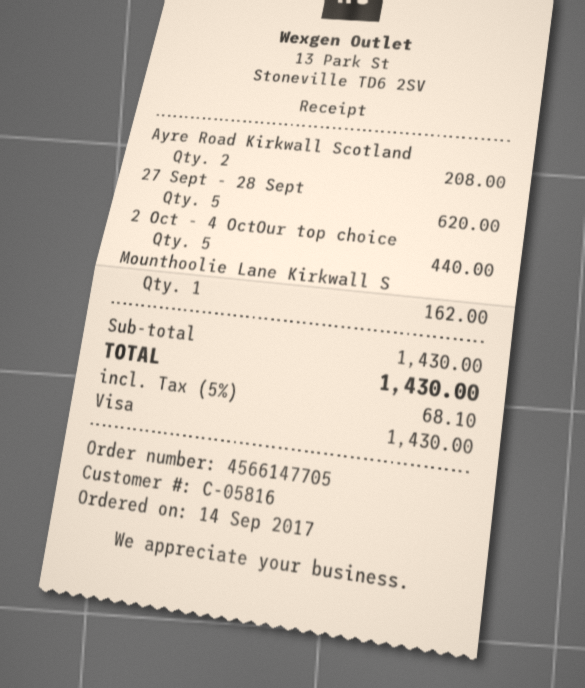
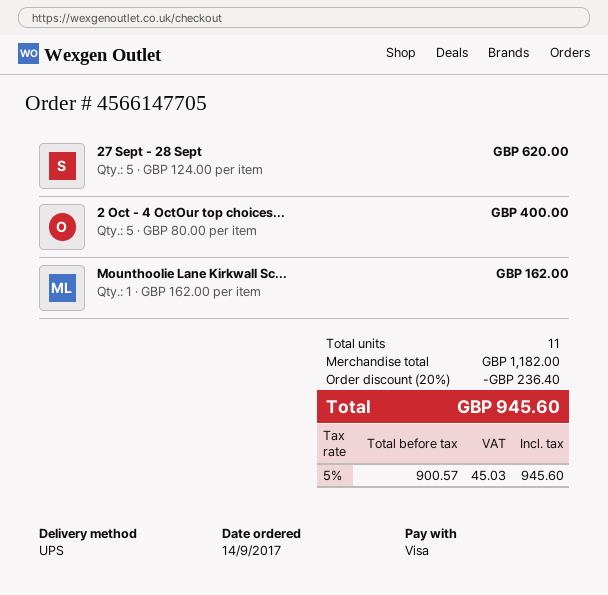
Ayre Road Kirkwall Scotland: 2 for 208.00 -> none
2 Oct - 4 OctOur top choice: 5 for 440.00 -> 5 for 400.00
subtotal: 1430.00 -> 1182.00
discount: none -> 20% = 236.40
tax: 5% = 68.10 -> 5% = 45.03
total: 1430.00 -> 945.60

